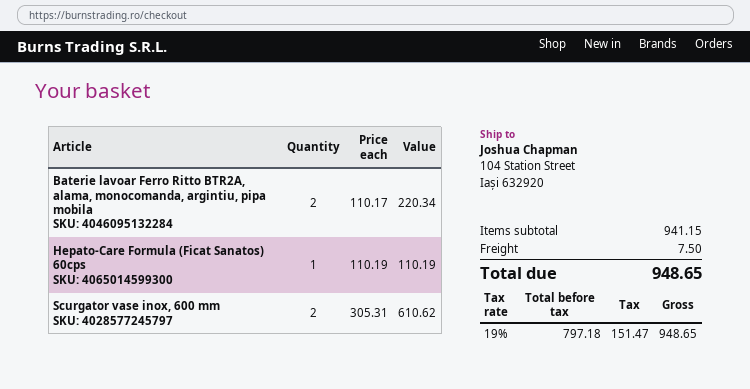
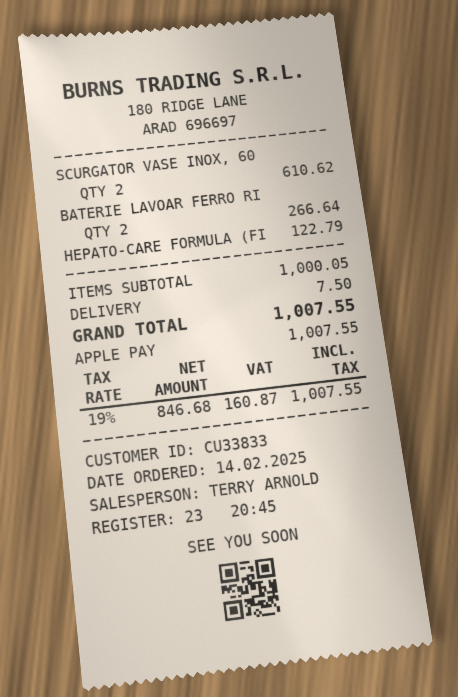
Baterie lavoar Ferro Ritto BTR2A, alama, monocomanda, argintiu, pipa mobila: 2 for 220.34 -> 2 for 266.64
Hepato-Care Formula (Ficat Sanatos) 60cps: 1 for 110.19 -> 1 for 122.79
subtotal: 941.15 -> 1000.05
net: 797.18 -> 846.68
tax: 19% = 151.47 -> 19% = 160.87
total: 948.65 -> 1007.55

